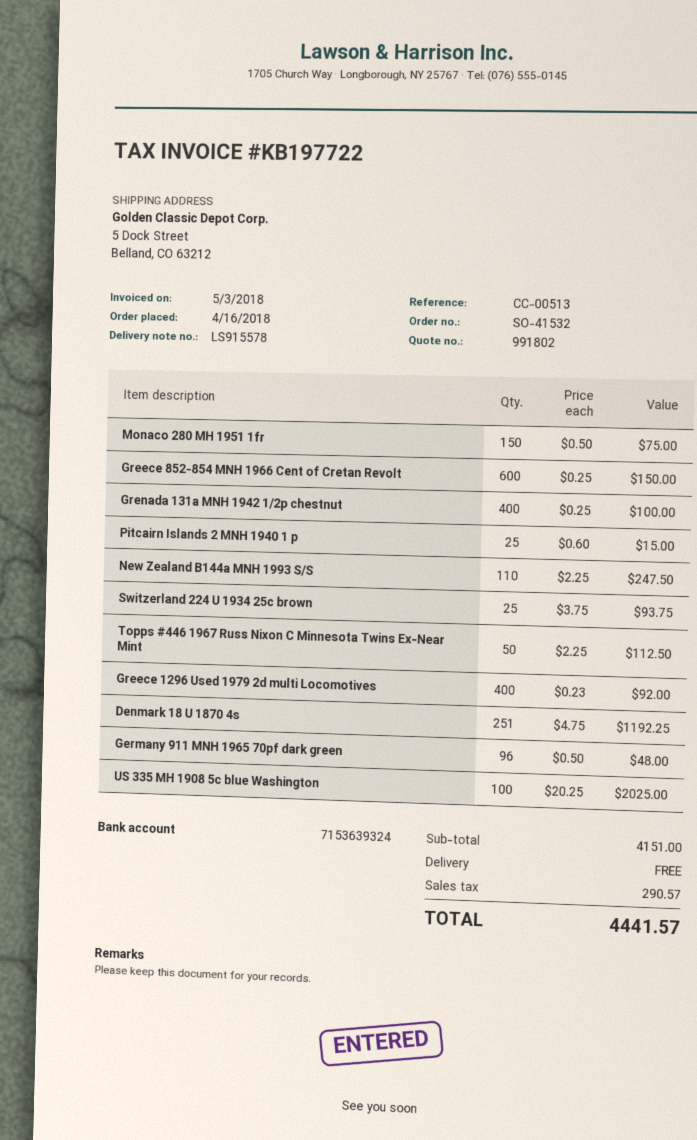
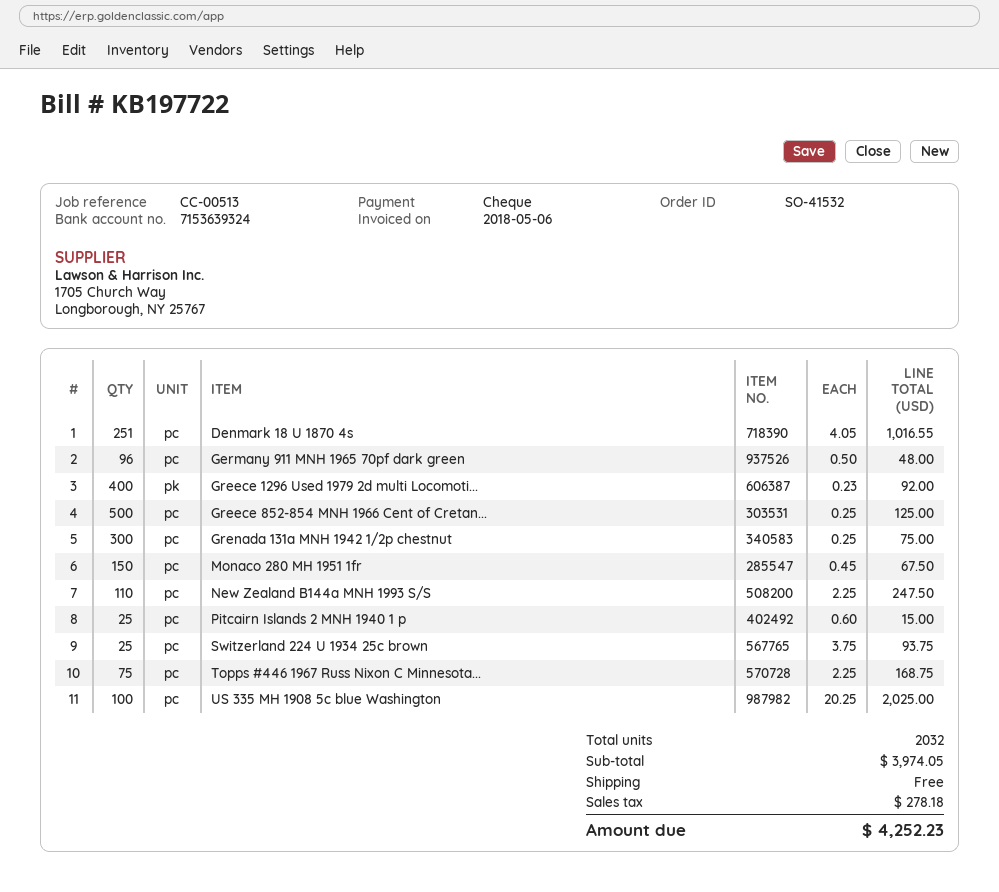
invoice date: 2018-05-03 -> 2018-05-06
Monaco 280 MH 1951 1fr: 150 x 0.50 = 75.00 -> 150 x 0.45 = 67.50
Greece 852-854 MNH 1966 Cent of Cretan Revolt: 600 x 0.25 = 150.00 -> 500 x 0.25 = 125.00
Grenada 131a MNH 1942 1/2p chestnut: 400 x 0.25 = 100.00 -> 300 x 0.25 = 75.00
Topps #446 1967 Russ Nixon C Minnesota Twins Ex-Near Mint: 50 x 2.25 = 112.50 -> 75 x 2.25 = 168.75
Denmark 18 U 1870 4s: 251 x 4.75 = 1192.25 -> 251 x 4.05 = 1016.55
subtotal: 4151.00 -> 3974.05
tax: 290.57 -> 278.18
total: 4441.57 -> 4252.23

